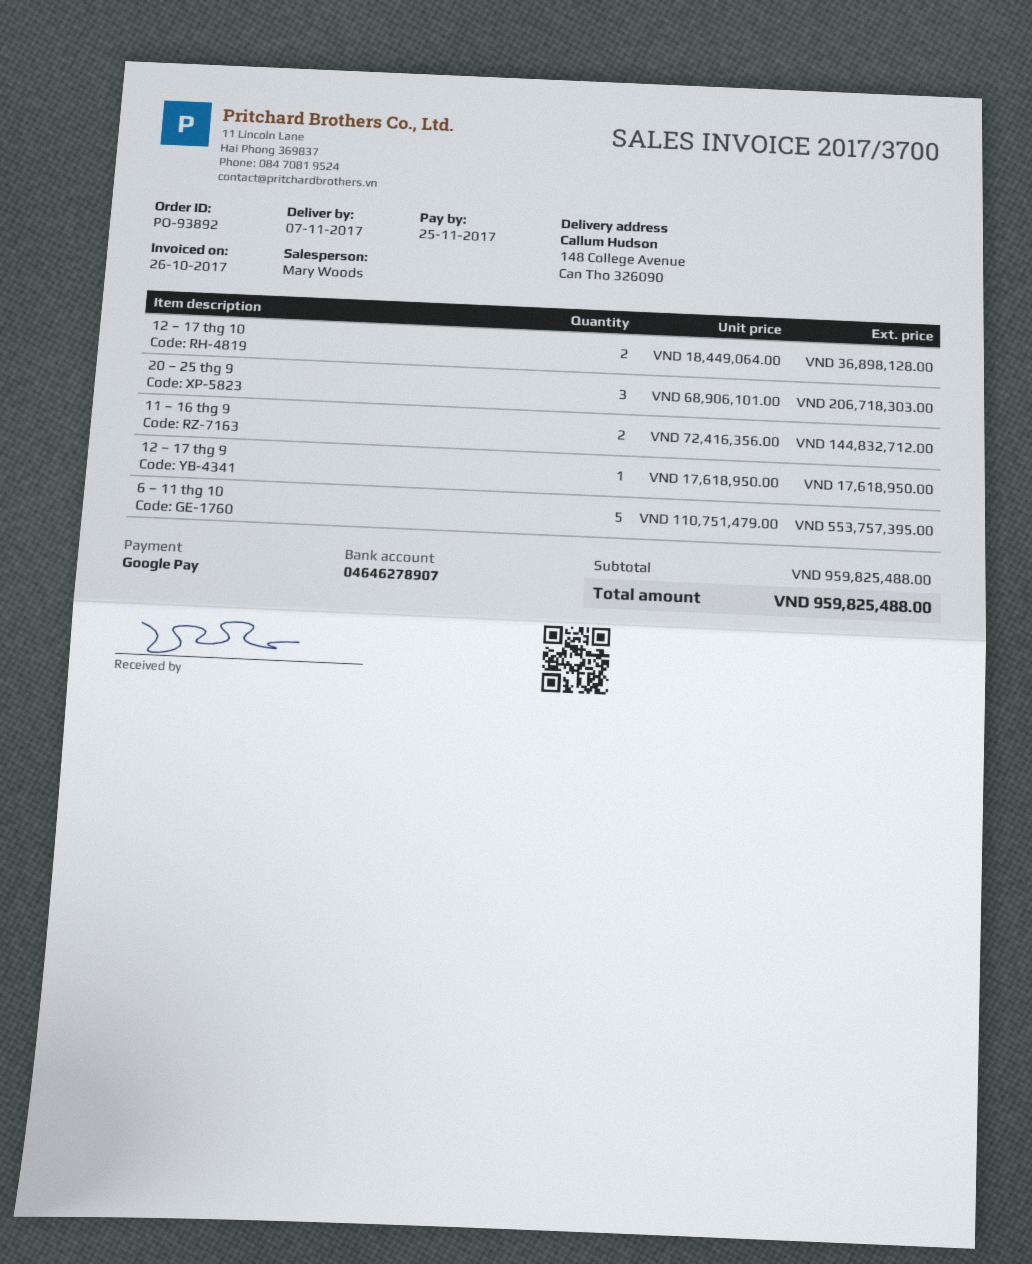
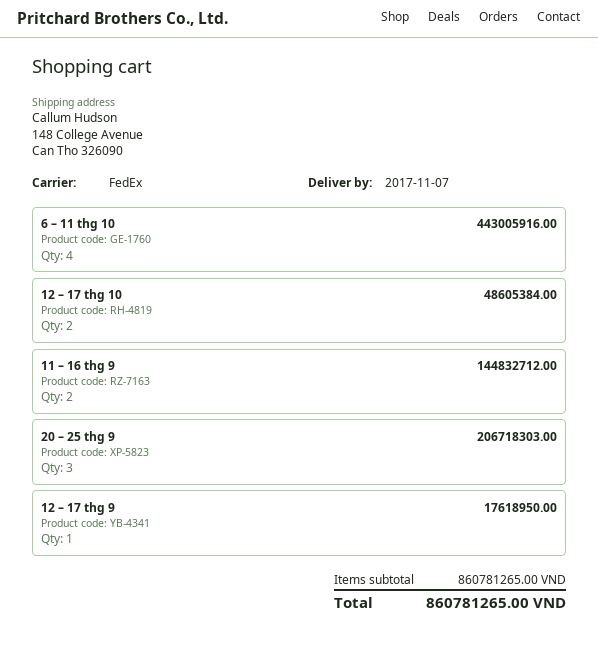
12 – 17 thg 10: 2 for 36898128.00 -> 2 for 48605384.00
6 – 11 thg 10: 5 for 553757395.00 -> 4 for 443005916.00
subtotal: 959825488.00 -> 860781265.00
total: 959825488.00 -> 860781265.00

